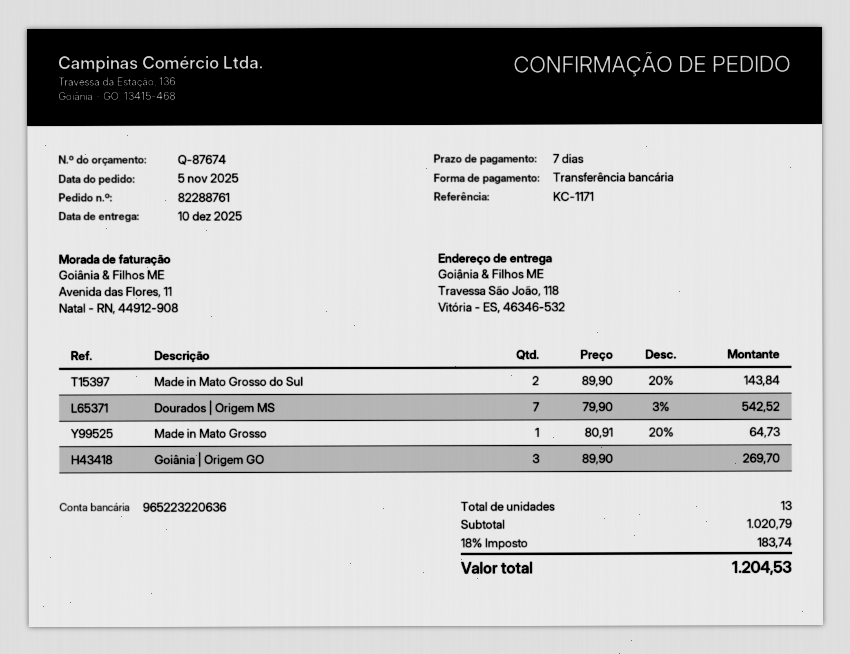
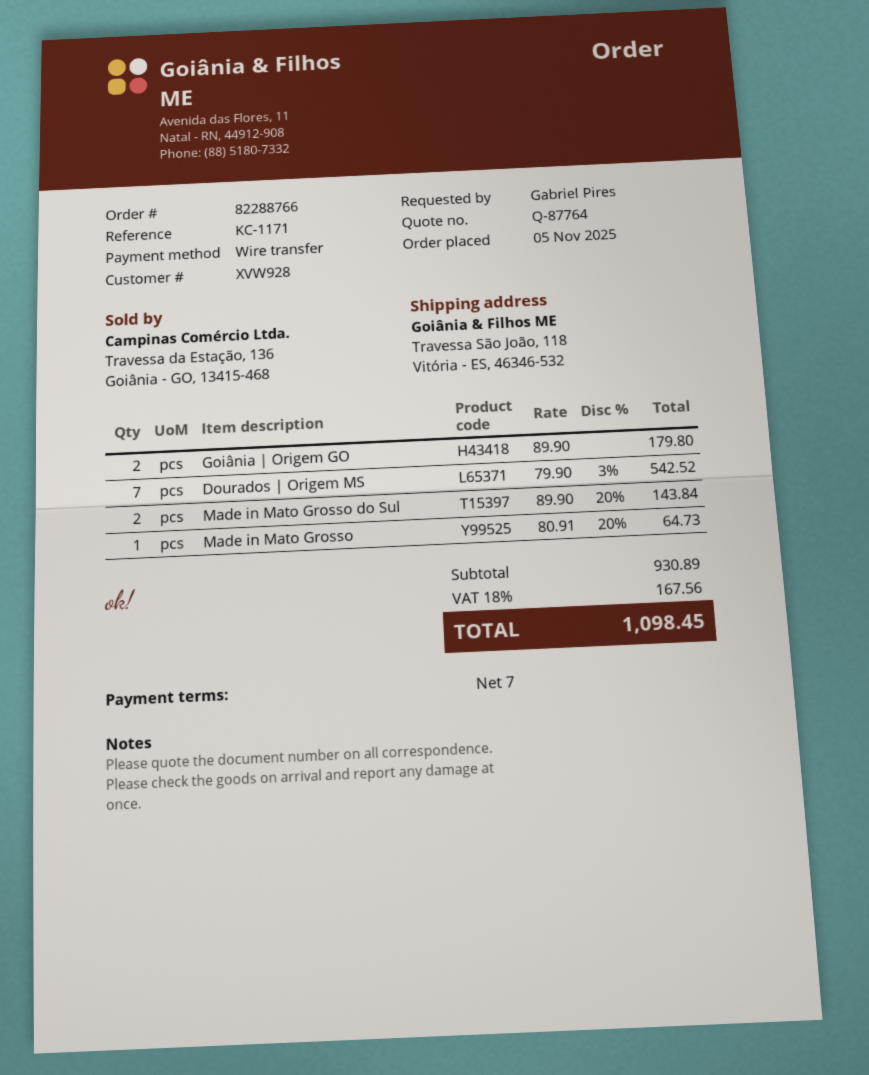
quote number: Q-87674 -> Q-87764
order number: 82288761 -> 82288766
Goiânia | Origem GO: 3 x 89.90 = 269.70 -> 2 x 89.90 = 179.80
subtotal: 1020.79 -> 930.89
tax: 18% = 183.74 -> 18% = 167.56
total: 1204.53 -> 1098.45

